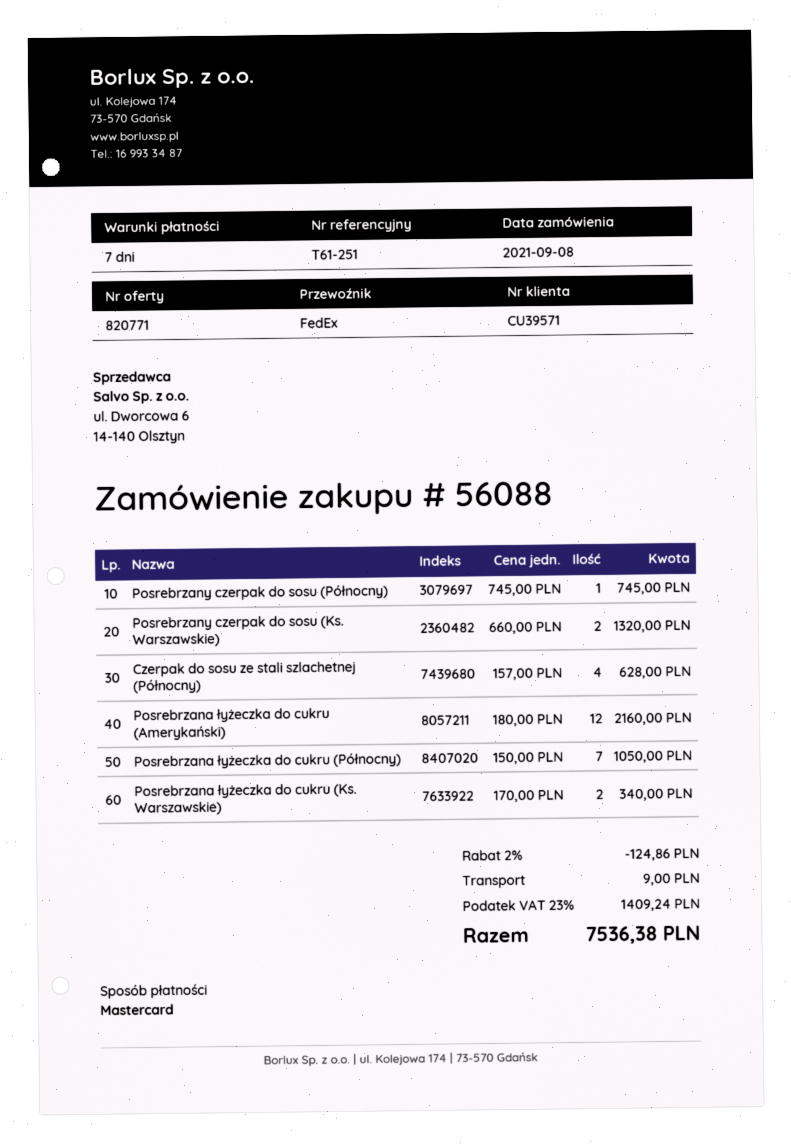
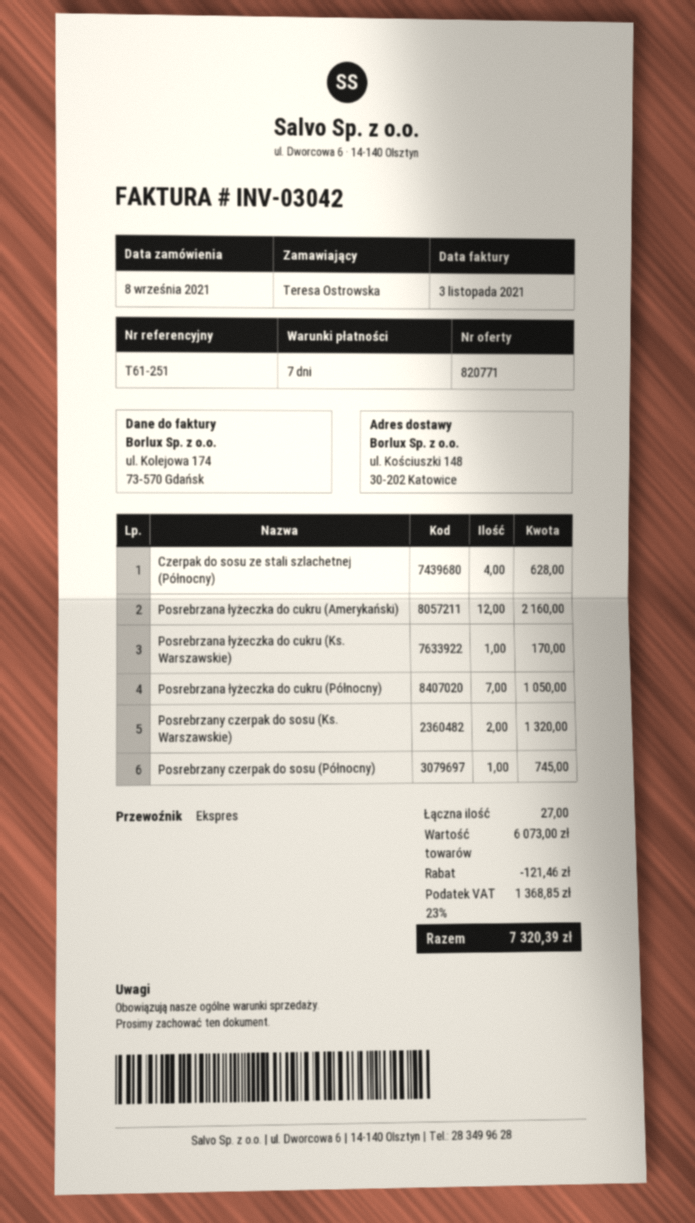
shipping method: FedEx -> express
Posrebrzana łyżeczka do cukru (Ks. Warszawskie): 2 for 340.00 -> 1 for 170.00
discount: 124.86 -> 121.46
shipping: 9.00 -> none
tax: 23% = 1409.24 -> 23% = 1368.85
total: 7536.38 -> 7320.39

